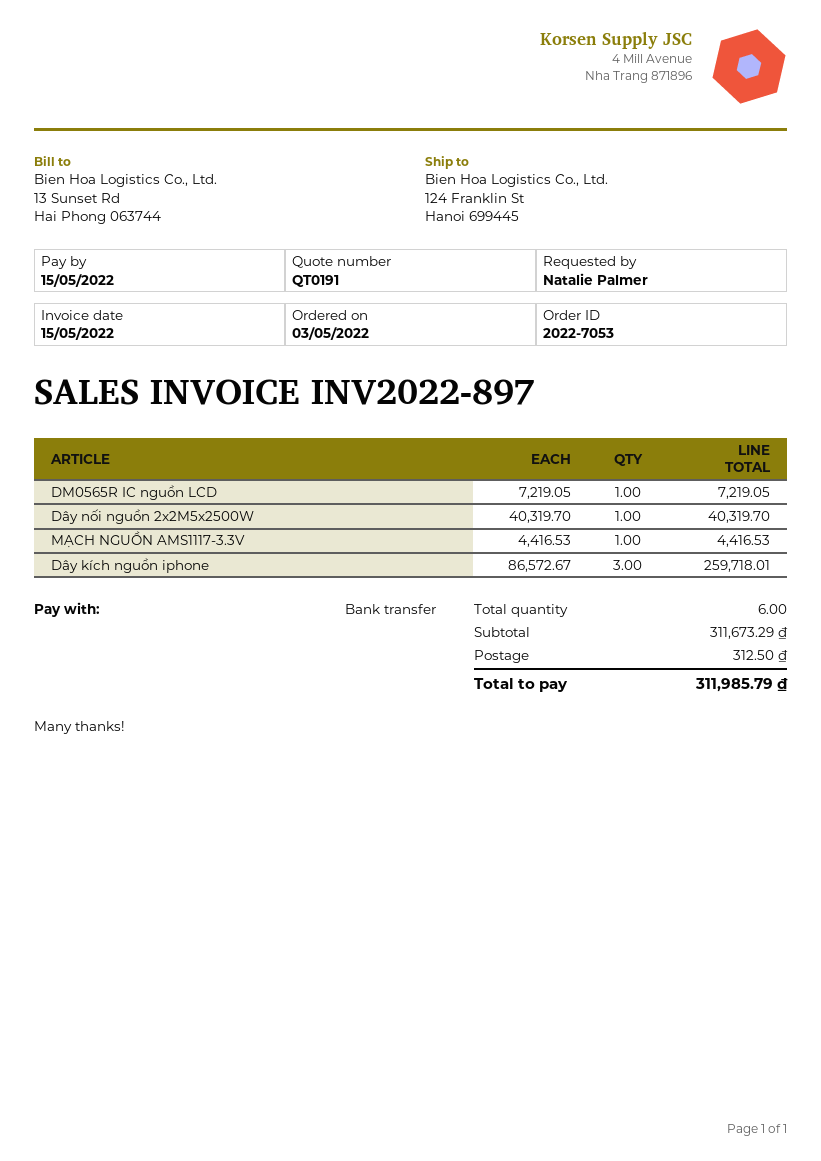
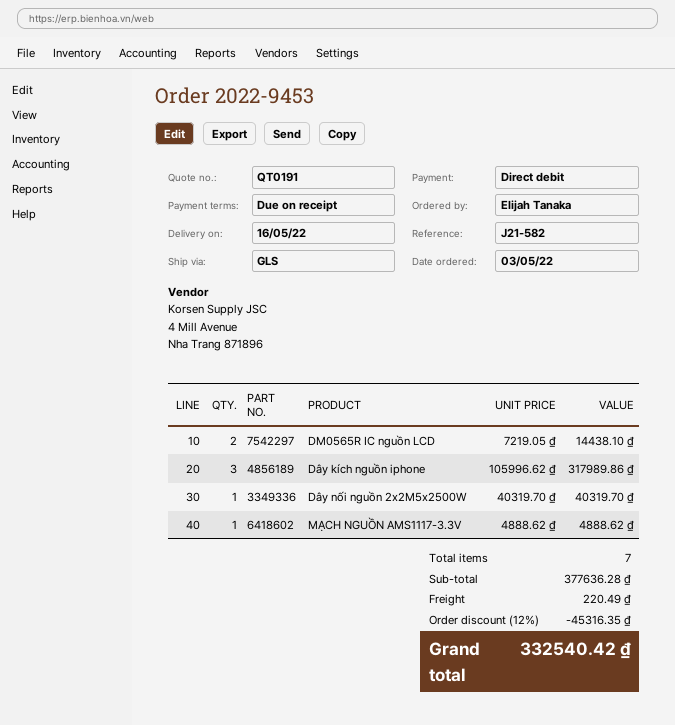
order number: 2022-7053 -> 2022-9453
ordered by: Natalie Palmer -> Elijah Tanaka
payment method: bank transfer -> direct debit
DM0565R IC nguồn LCD: 1 x 7219.05 = 7219.05 -> 2 x 7219.05 = 14438.10
MẠCH NGUỒN AMS1117-3.3V: 1 x 4416.53 = 4416.53 -> 1 x 4888.62 = 4888.62
Dây kích nguồn iphone: 3 x 86572.67 = 259718.01 -> 3 x 105996.62 = 317989.86
total quantity: 6 -> 7
subtotal: 311673.29 -> 377636.28
discount: none -> 12% = 45316.35
shipping: 312.50 -> 220.49
total: 311985.79 -> 332540.42

